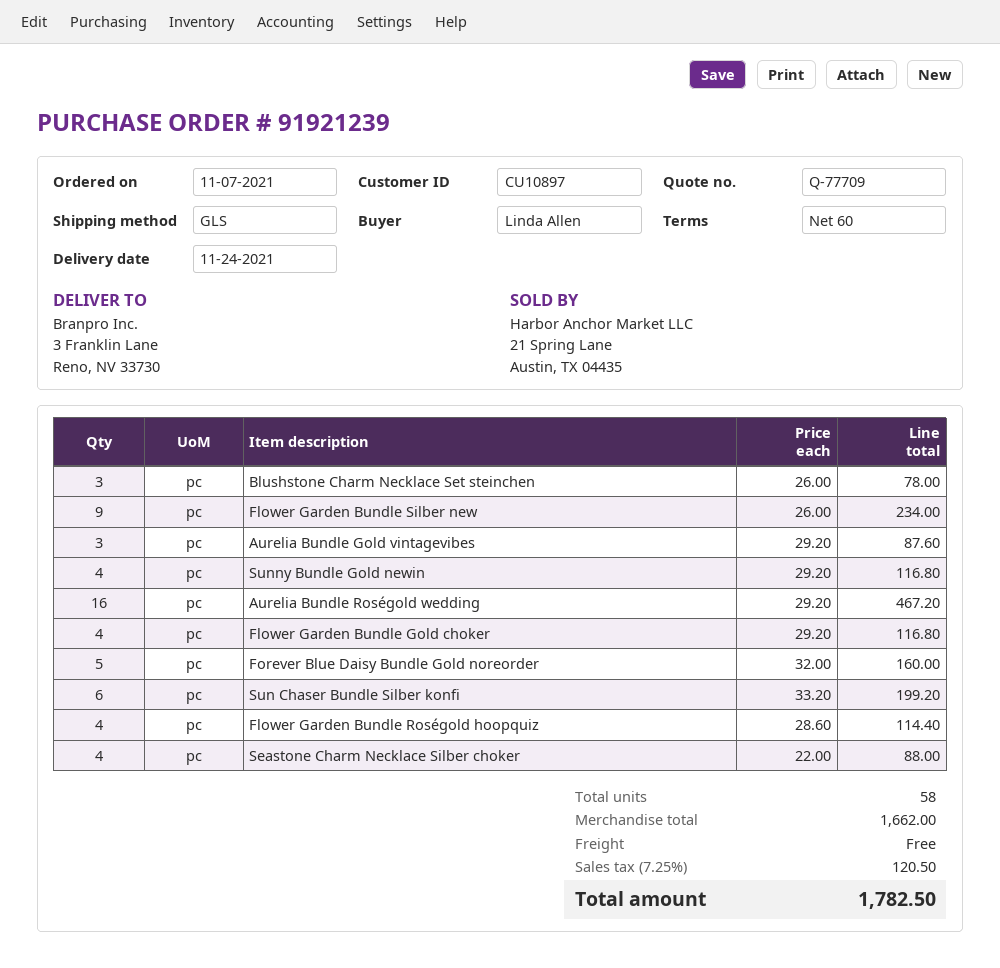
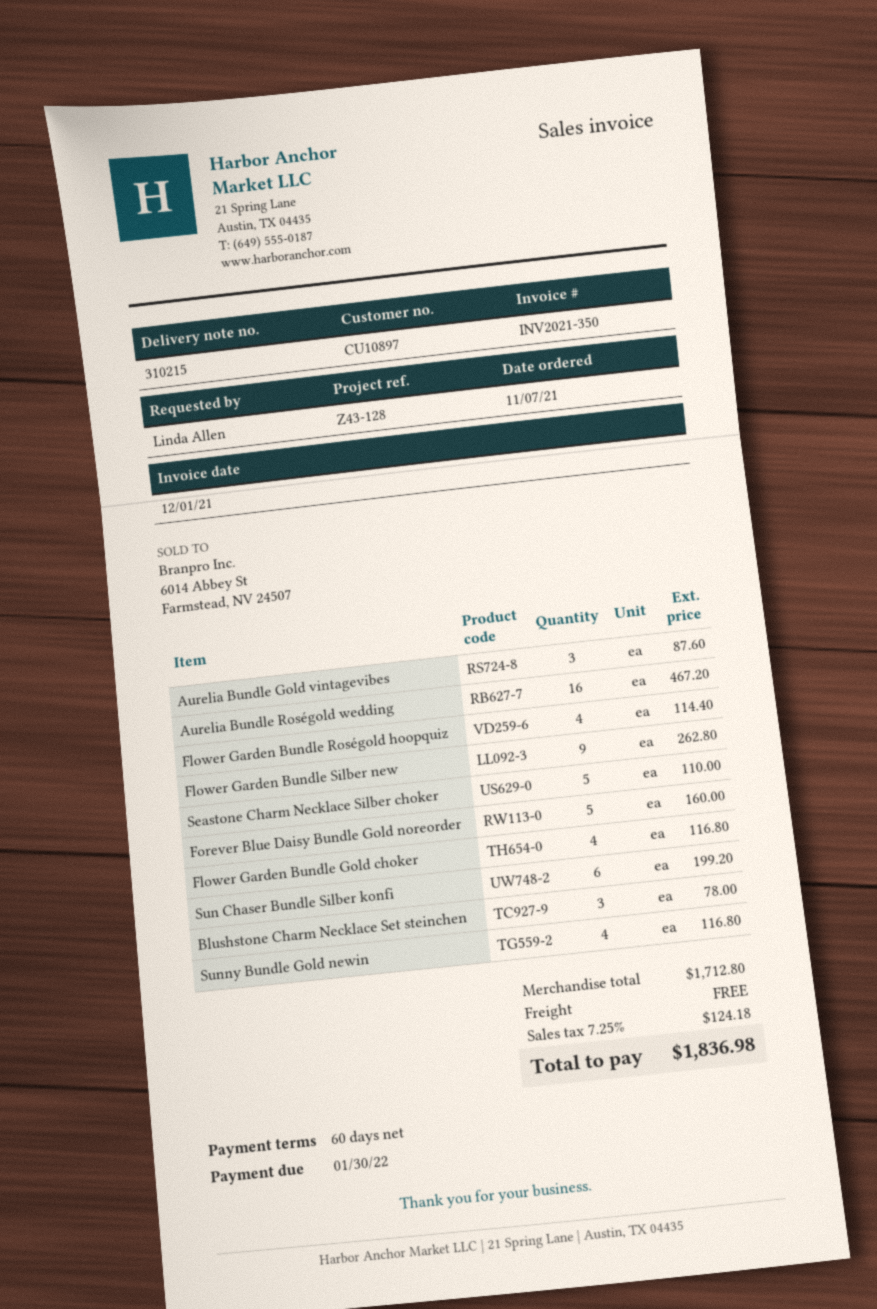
Flower Garden Bundle Silber new: 9 for 234.00 -> 9 for 262.80
Seastone Charm Necklace Silber choker: 4 for 88.00 -> 5 for 110.00
subtotal: 1662.00 -> 1712.80
tax: 7.25% = 120.50 -> 7.25% = 124.18
total: 1782.50 -> 1836.98

